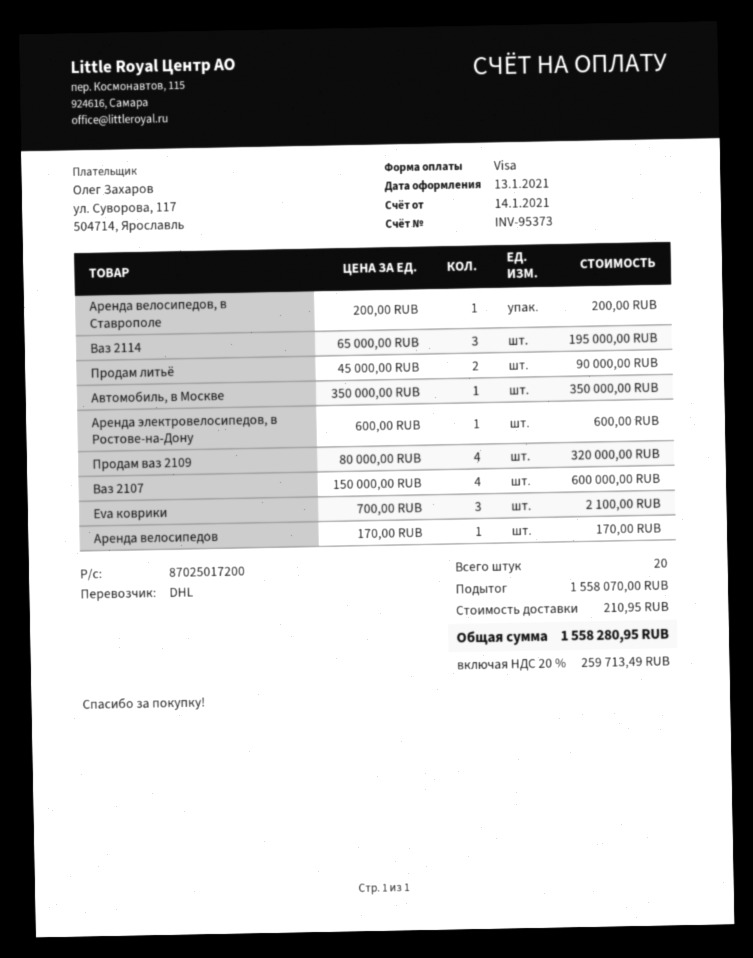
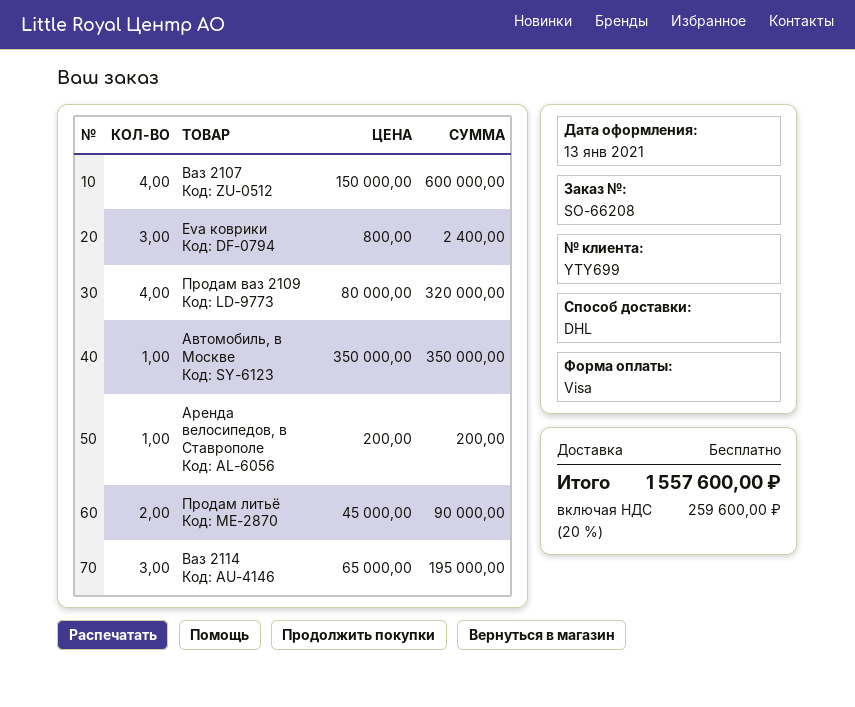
Аренда электровелосипедов, в Ростове-на-Дону: 1 x 600.00 = 600.00 -> none
Eva коврики: 3 x 700.00 = 2100.00 -> 3 x 800.00 = 2400.00
Аренда велосипедов: 1 x 170.00 = 170.00 -> none
shipping: 210.95 -> 0.00
tax: 20% = 259713.49 -> 20% = 259600.00
total: 1558280.95 -> 1557600.00

